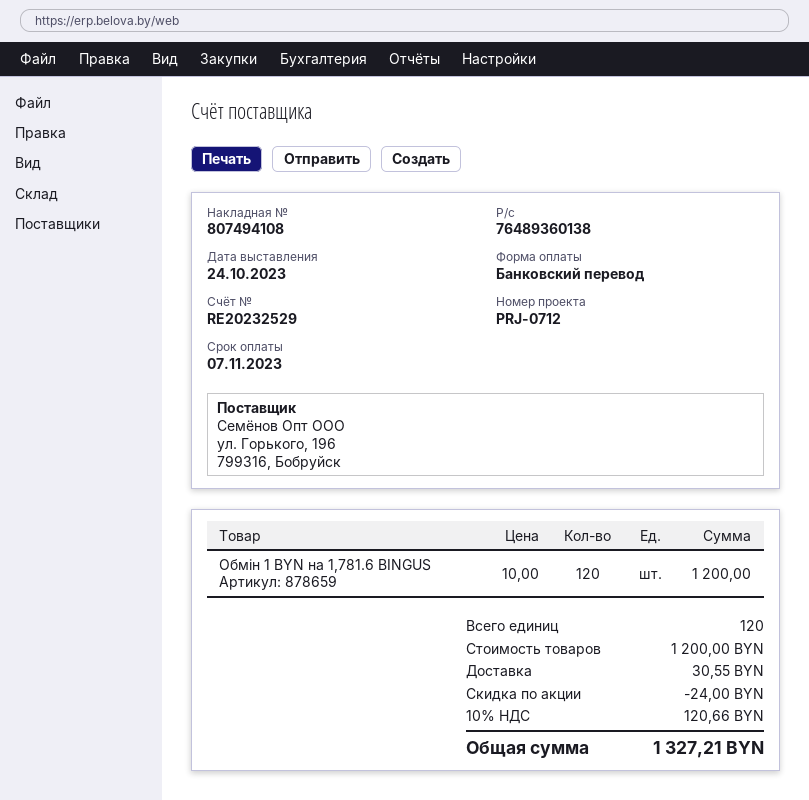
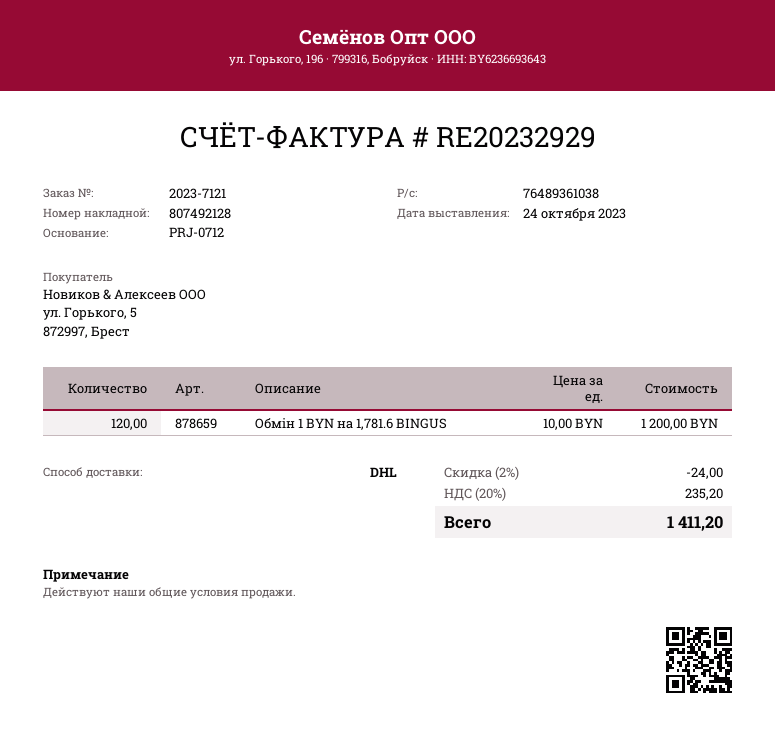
delivery note number: 807494108 -> 807492128
invoice number: RE20232529 -> RE20232929
bank account: 76489360138 -> 76489361038
shipping: 30.55 -> none
tax: 10% = 120.66 -> 20% = 235.20
total: 1327.21 -> 1411.20

